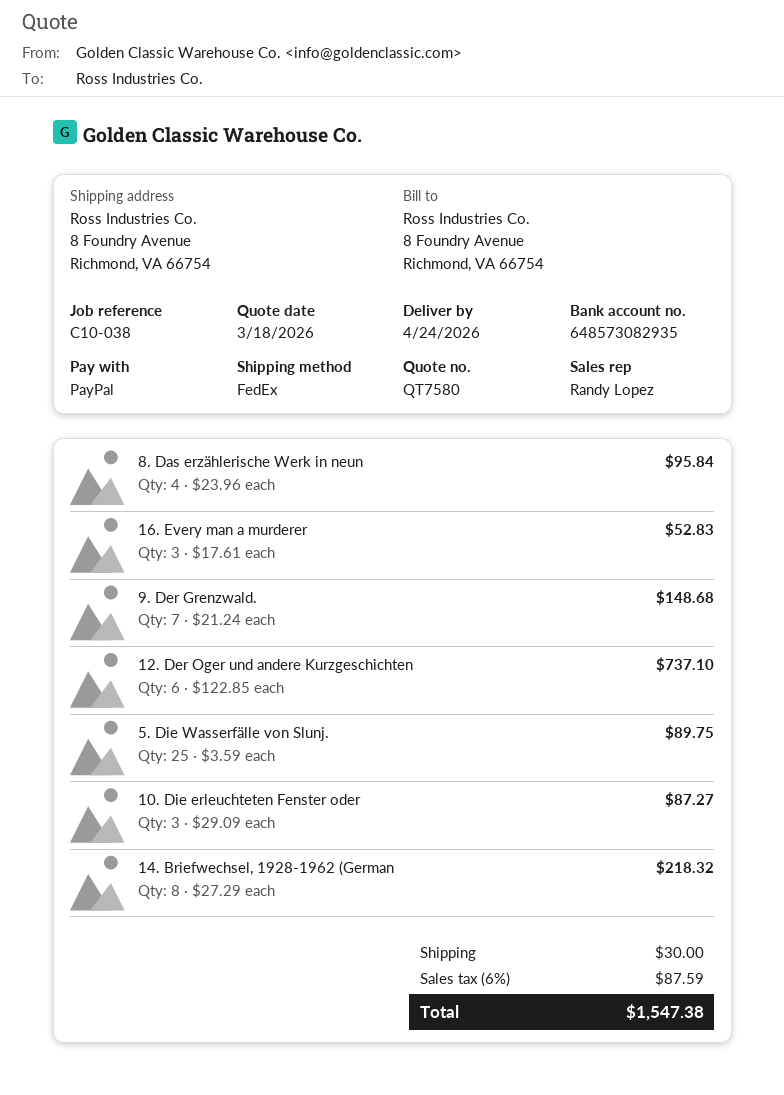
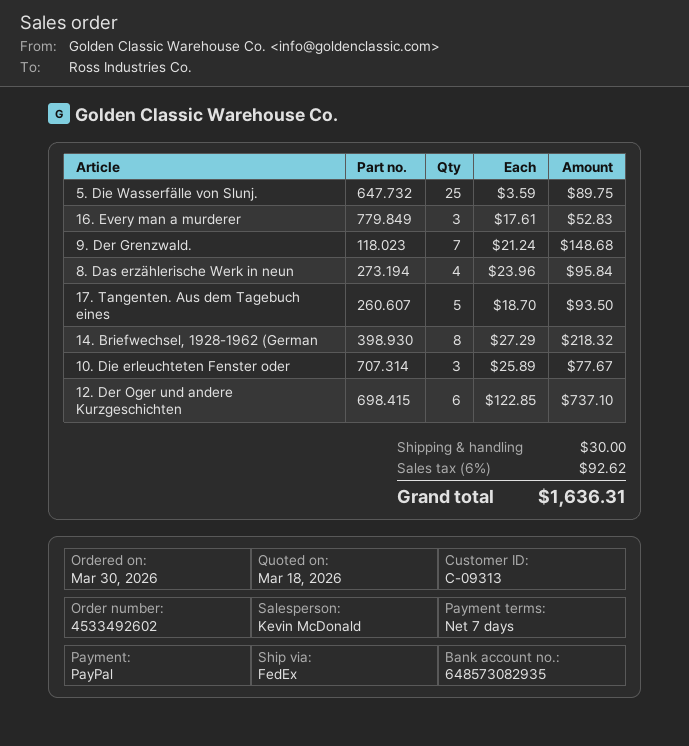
sales rep: Randy Lopez -> Kevin McDonald
10. Die erleuchteten Fenster oder: 3 x 29.09 = 87.27 -> 3 x 25.89 = 77.67
17. Tangenten. Aus dem Tagebuch eines: none -> 5 x 18.70 = 93.50
tax: 6% = 87.59 -> 6% = 92.62
total: 1547.38 -> 1636.31

